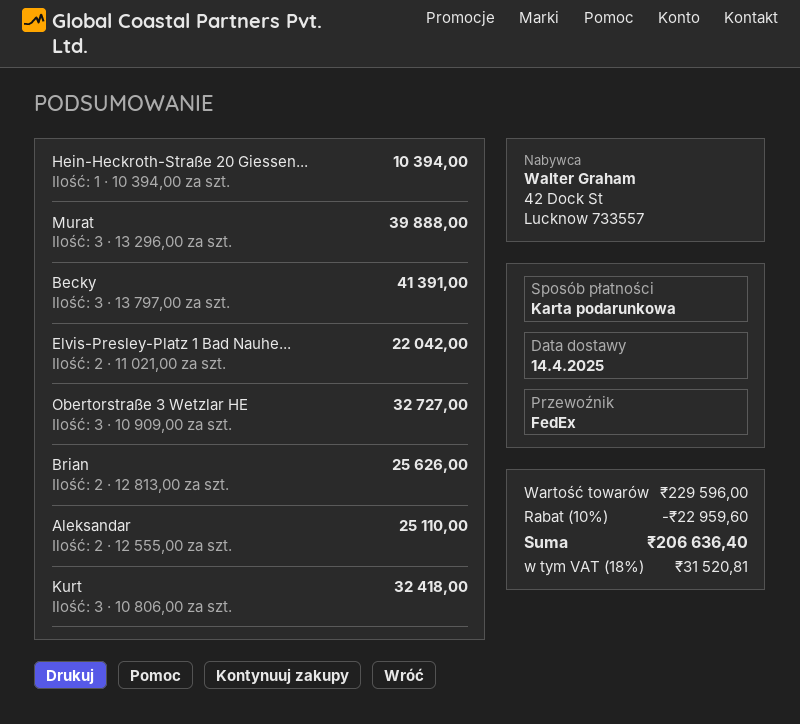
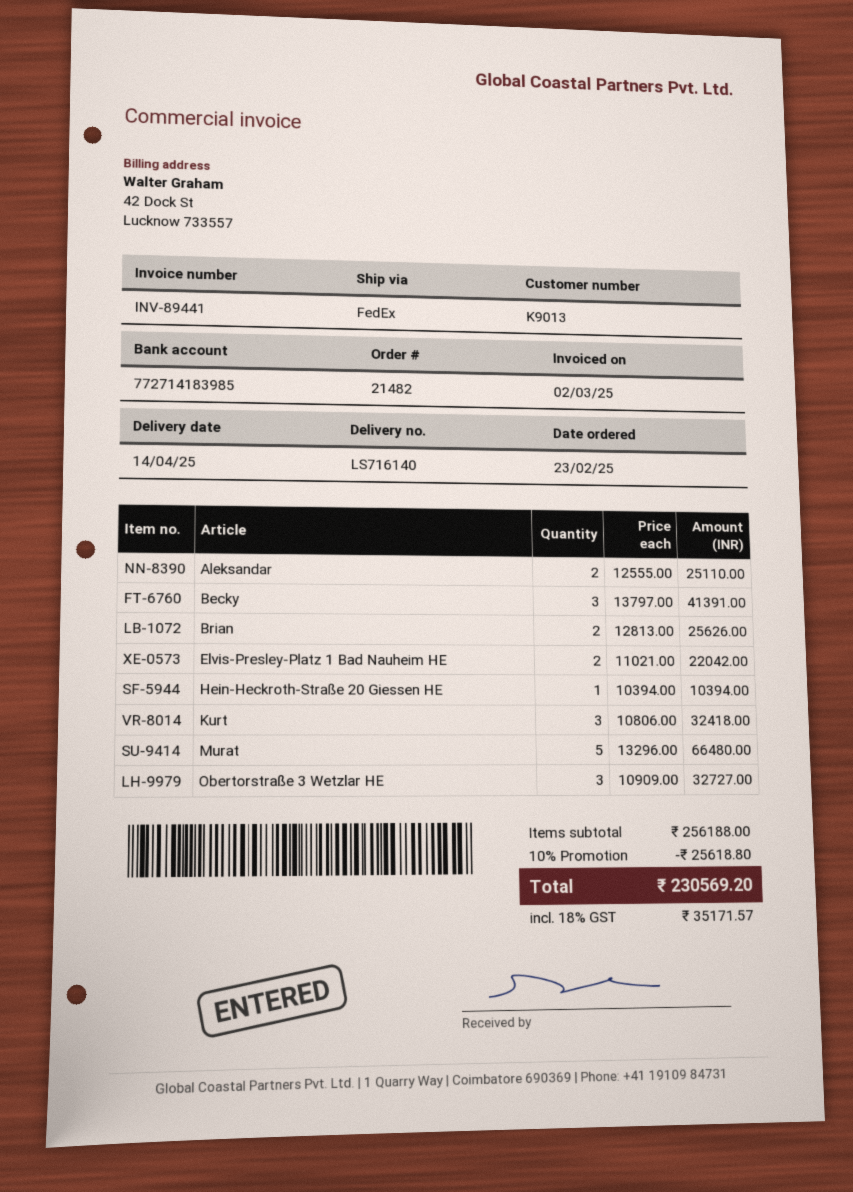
Murat: 3 x 13296.00 = 39888.00 -> 5 x 13296.00 = 66480.00
subtotal: 229596.00 -> 256188.00
discount: 10% = 22959.60 -> 10% = 25618.80
tax: 18% = 31520.81 -> 18% = 35171.57
total: 206636.40 -> 230569.20

